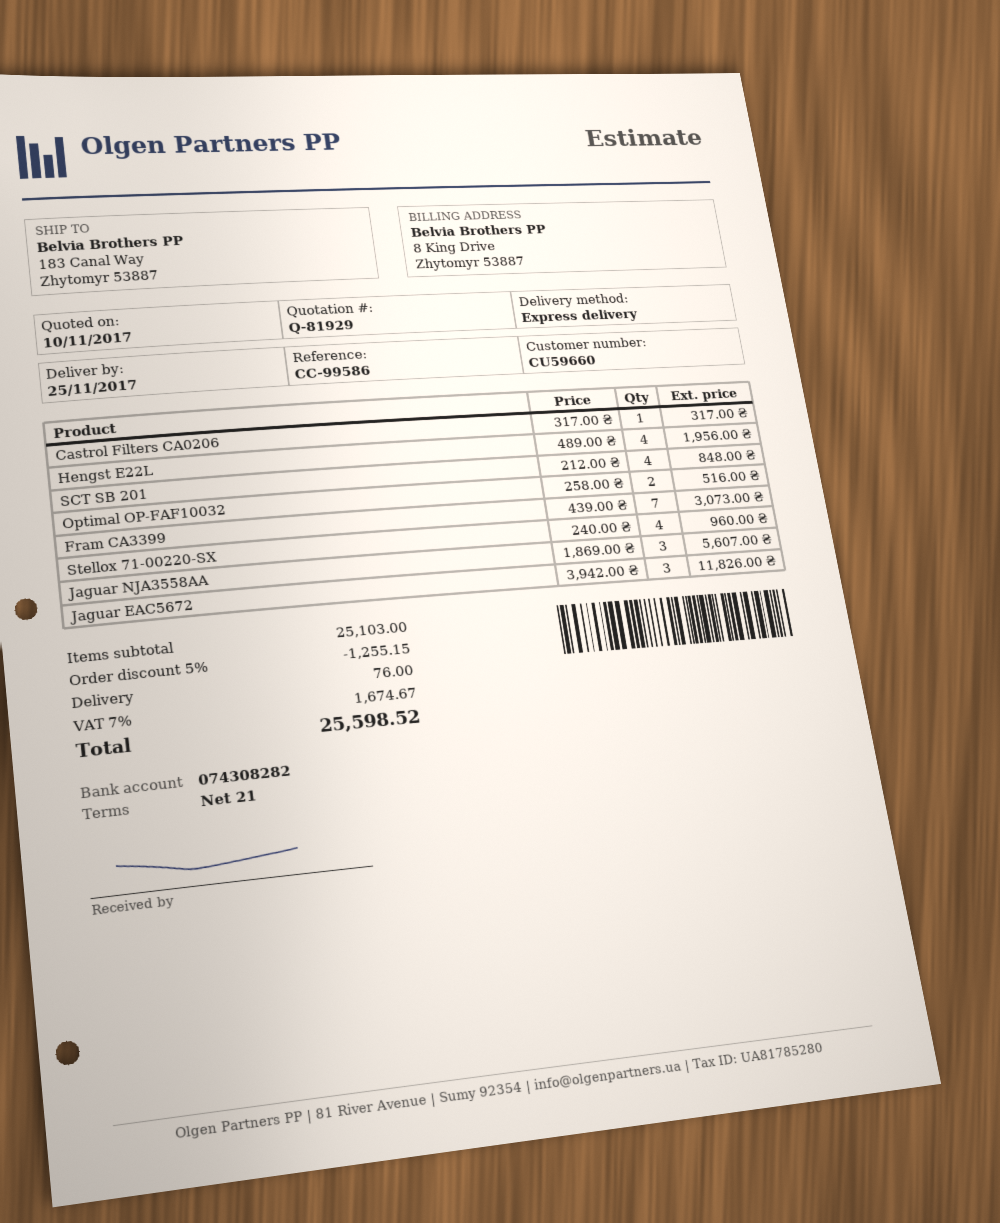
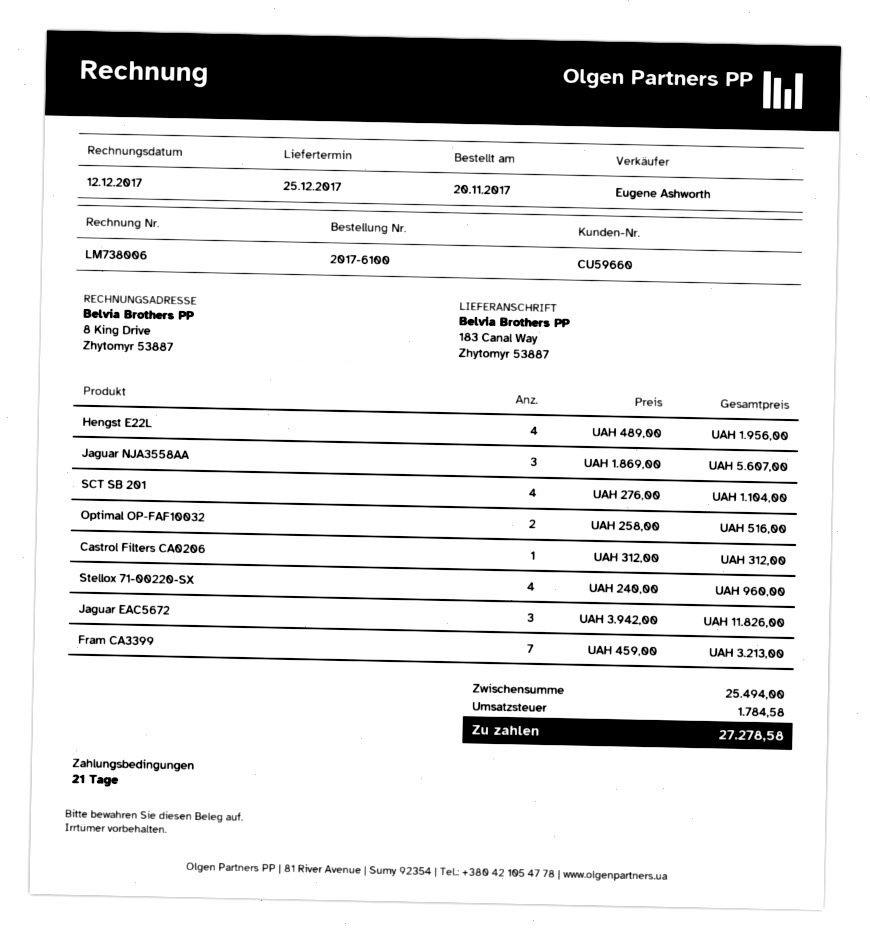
delivery date: 2017-11-25 -> 2017-12-25
Castrol Filters CA0206: 1 x 317.00 = 317.00 -> 1 x 312.00 = 312.00
SCT SB 201: 4 x 212.00 = 848.00 -> 4 x 276.00 = 1104.00
Fram CA3399: 7 x 439.00 = 3073.00 -> 7 x 459.00 = 3213.00
subtotal: 25103.00 -> 25494.00
discount: 5% = 1255.15 -> none
shipping: 76.00 -> none
tax: 1674.67 -> 1784.58
total: 25598.52 -> 27278.58

